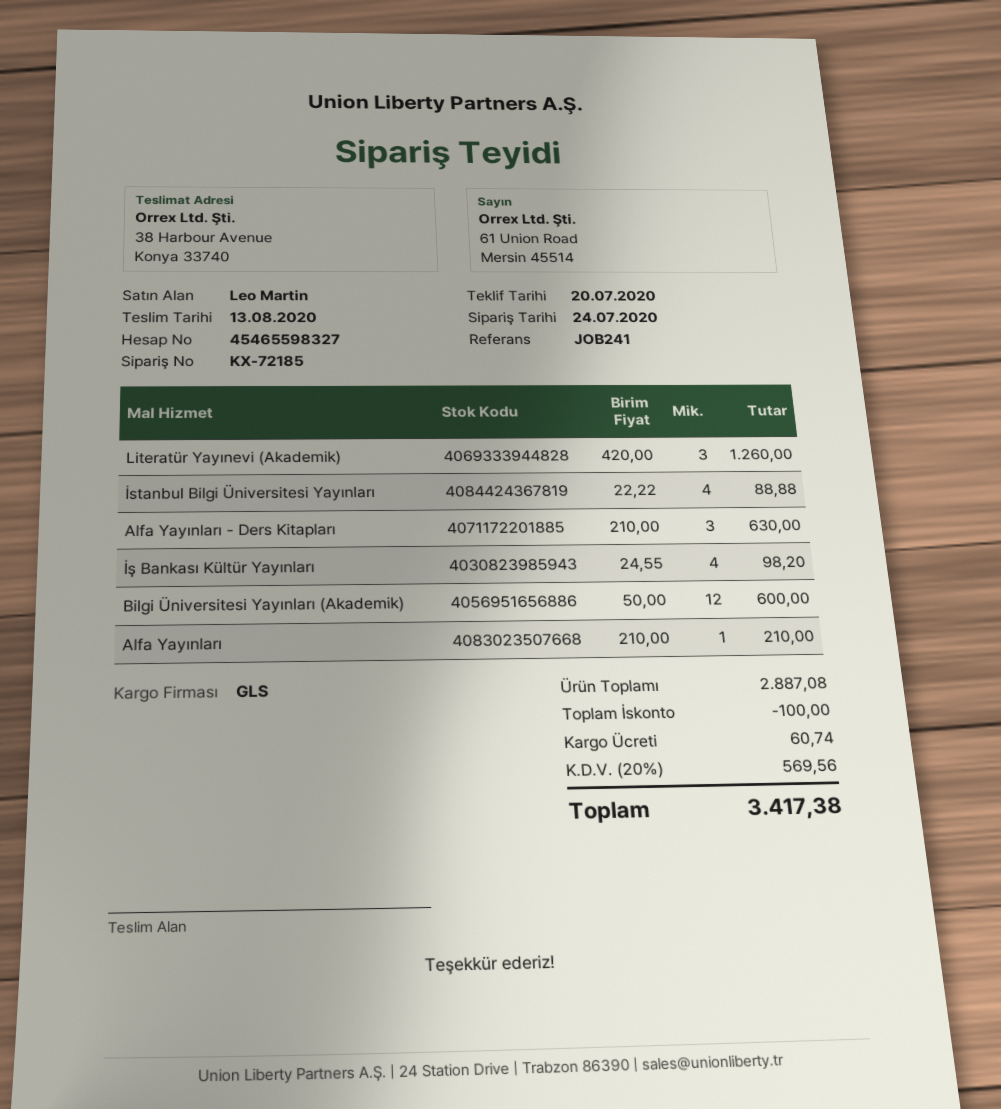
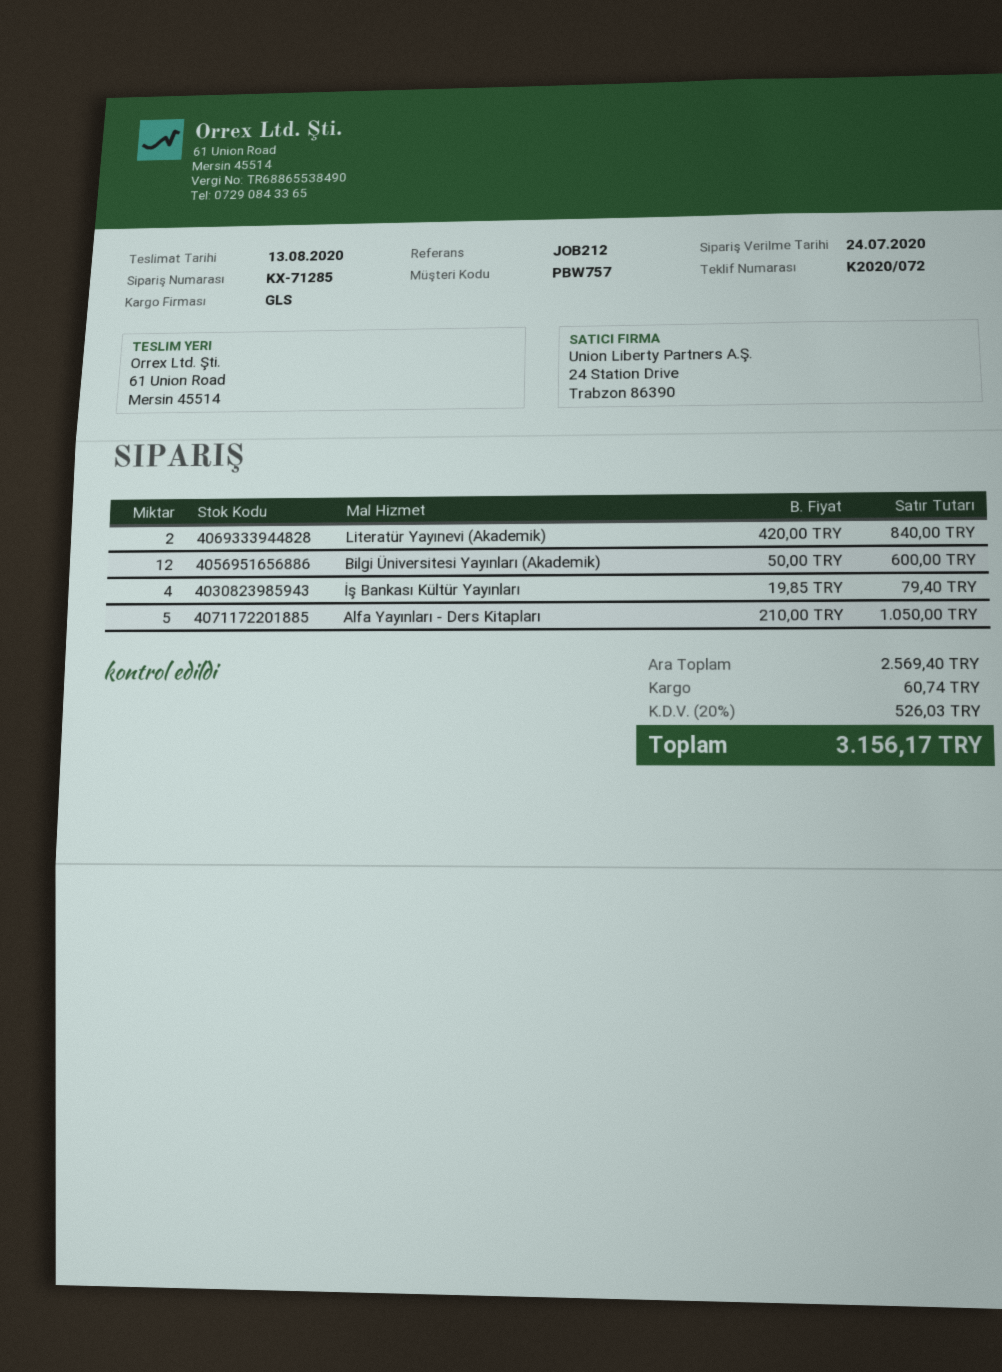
order number: KX-72185 -> KX-71285
reference: JOB241 -> JOB212
ship to: 38 Harbour Avenue, Konya 33740 -> 61 Union Road, Mersin 45514
Literatür Yayınevi (Akademik): 3 x 420.00 = 1260.00 -> 2 x 420.00 = 840.00
İstanbul Bilgi Üniversitesi Yayınları: 4 x 22.22 = 88.88 -> none
Alfa Yayınları - Ders Kitapları: 3 x 210.00 = 630.00 -> 5 x 210.00 = 1050.00
İş Bankası Kültür Yayınları: 4 x 24.55 = 98.20 -> 4 x 19.85 = 79.40
Alfa Yayınları: 1 x 210.00 = 210.00 -> none
subtotal: 2887.08 -> 2569.40
discount: 100.00 -> none
tax: 20% = 569.56 -> 20% = 526.03
total: 3417.38 -> 3156.17

